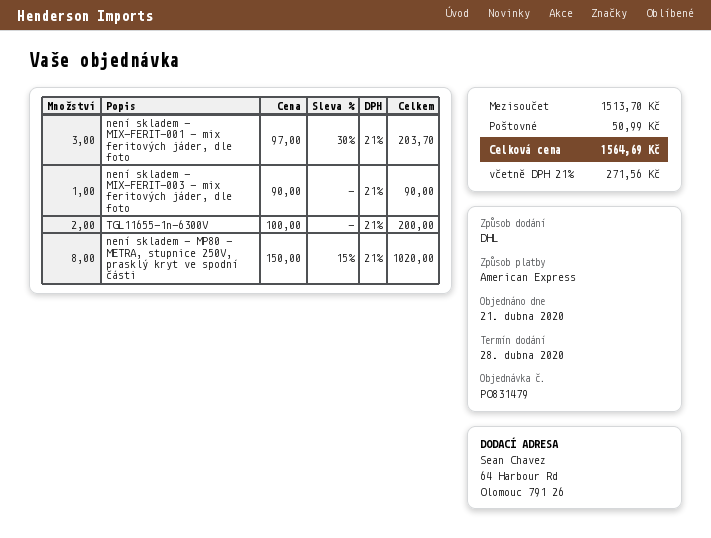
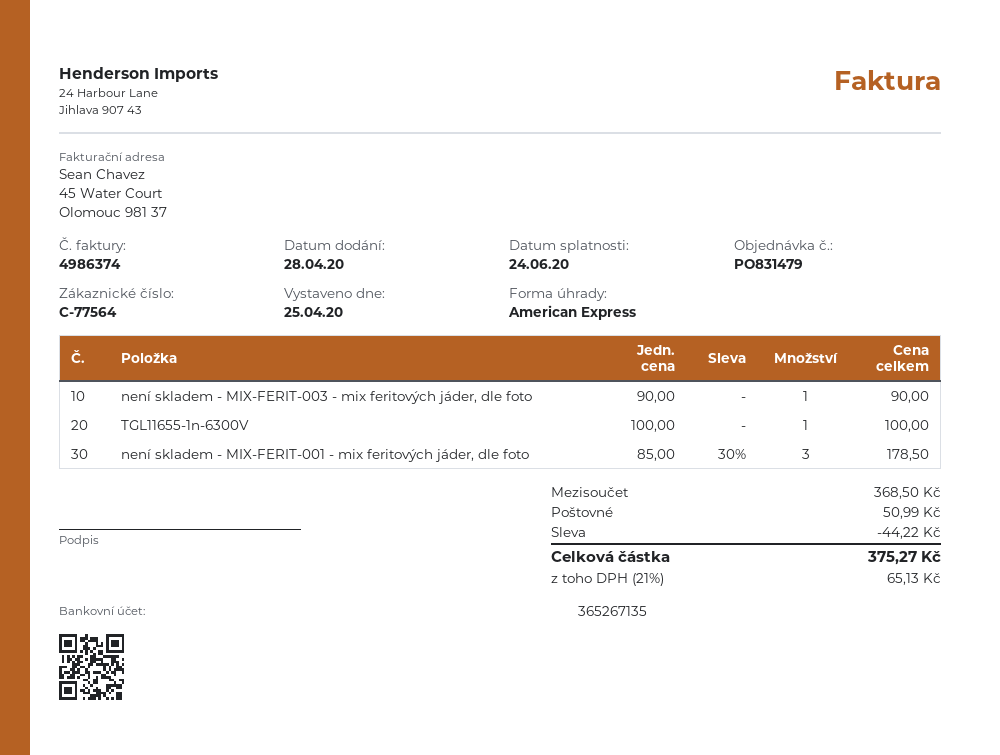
není skladem - MIX-FERIT-001 - mix feritových jáder, dle foto: 3 x 97.00 - 30% = 203.70 -> 3 x 85.00 - 30% = 178.50
TGL11655-1n-6300V: 2 x 100.00 = 200.00 -> 1 x 100.00 = 100.00
není skladem - MP80 - METRA, stupnice 250V, prasklý kryt ve spodní části: 8 x 150.00 - 15% = 1020.00 -> none
subtotal: 1513.70 -> 368.50
discount: none -> 44.22
tax: 21% = 271.56 -> 21% = 65.13
total: 1564.69 -> 375.27

